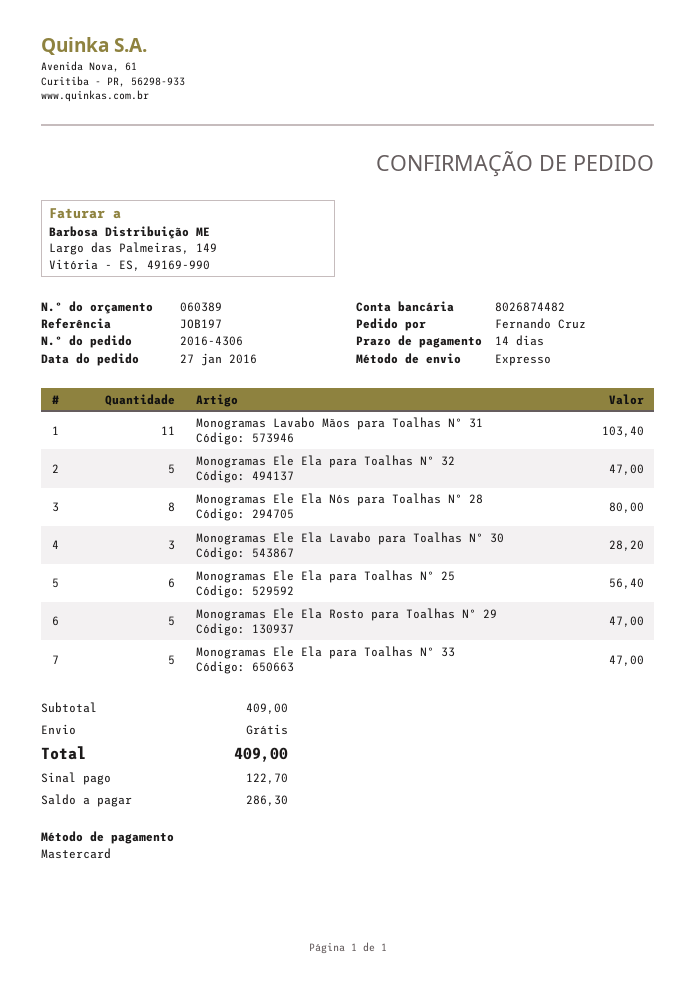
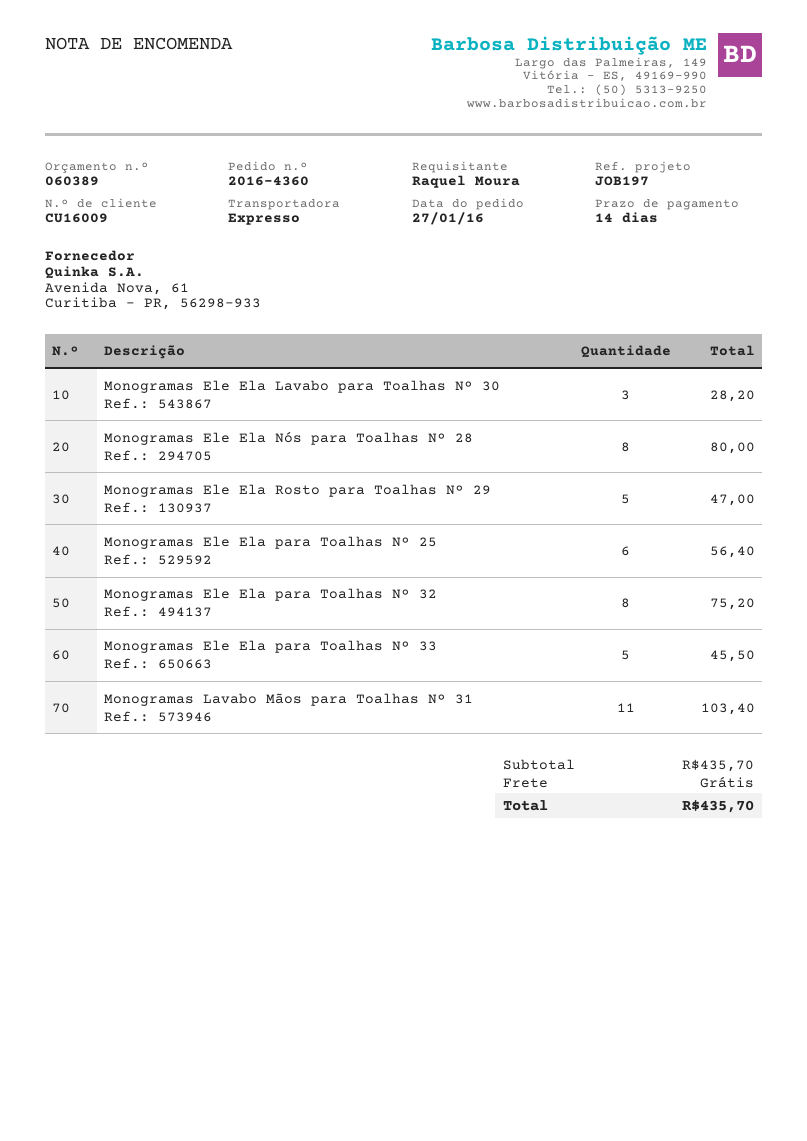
order number: 2016-4306 -> 2016-4360
ordered by: Fernando Cruz -> Raquel Moura
Monogramas Ele Ela para Toalhas Nº 32: 5 for 47.00 -> 8 for 75.20
Monogramas Ele Ela para Toalhas Nº 33: 5 for 47.00 -> 5 for 45.50
subtotal: 409.00 -> 435.70
total: 409.00 -> 435.70

